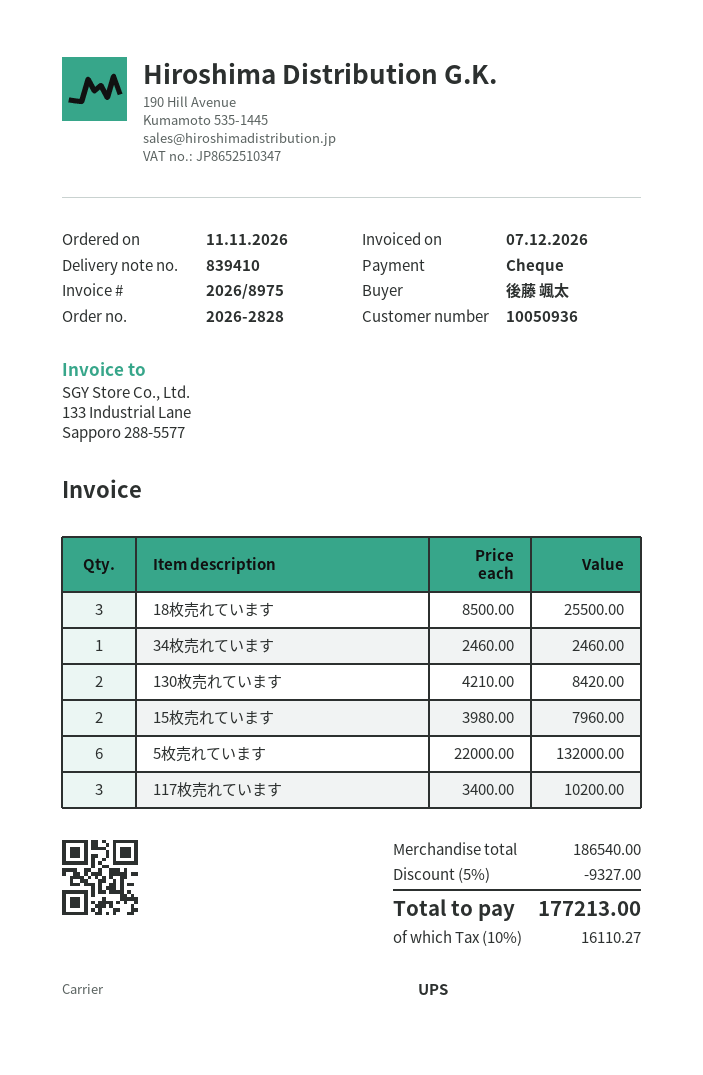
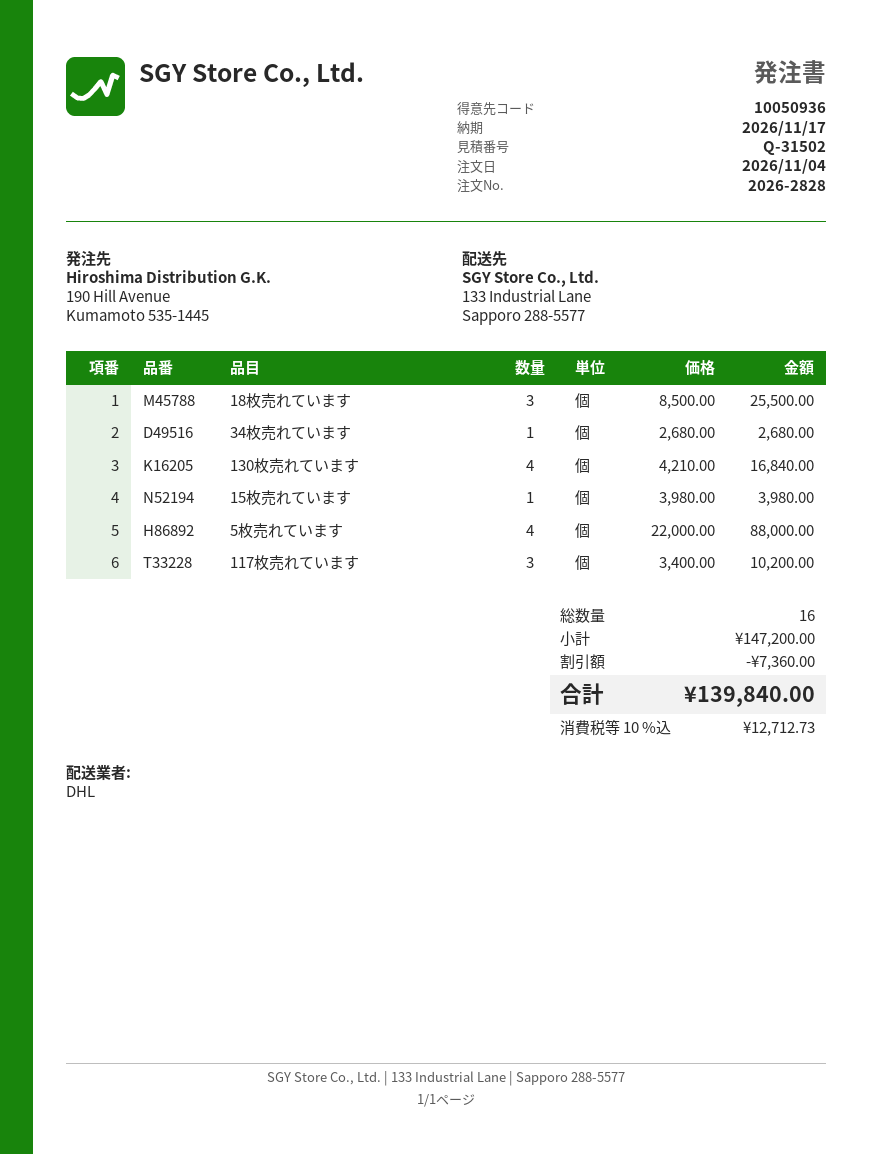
order date: 2026-11-11 -> 2026-11-04
shipping method: UPS -> DHL
34枚売れています: 1 x 2460.00 = 2460.00 -> 1 x 2680.00 = 2680.00
130枚売れています: 2 x 4210.00 = 8420.00 -> 4 x 4210.00 = 16840.00
15枚売れています: 2 x 3980.00 = 7960.00 -> 1 x 3980.00 = 3980.00
5枚売れています: 6 x 22000.00 = 132000.00 -> 4 x 22000.00 = 88000.00
subtotal: 186540.00 -> 147200.00
discount: 9327.00 -> 7360.00
tax: 10% = 16110.27 -> 10% = 12712.73
total: 177213.00 -> 139840.00

